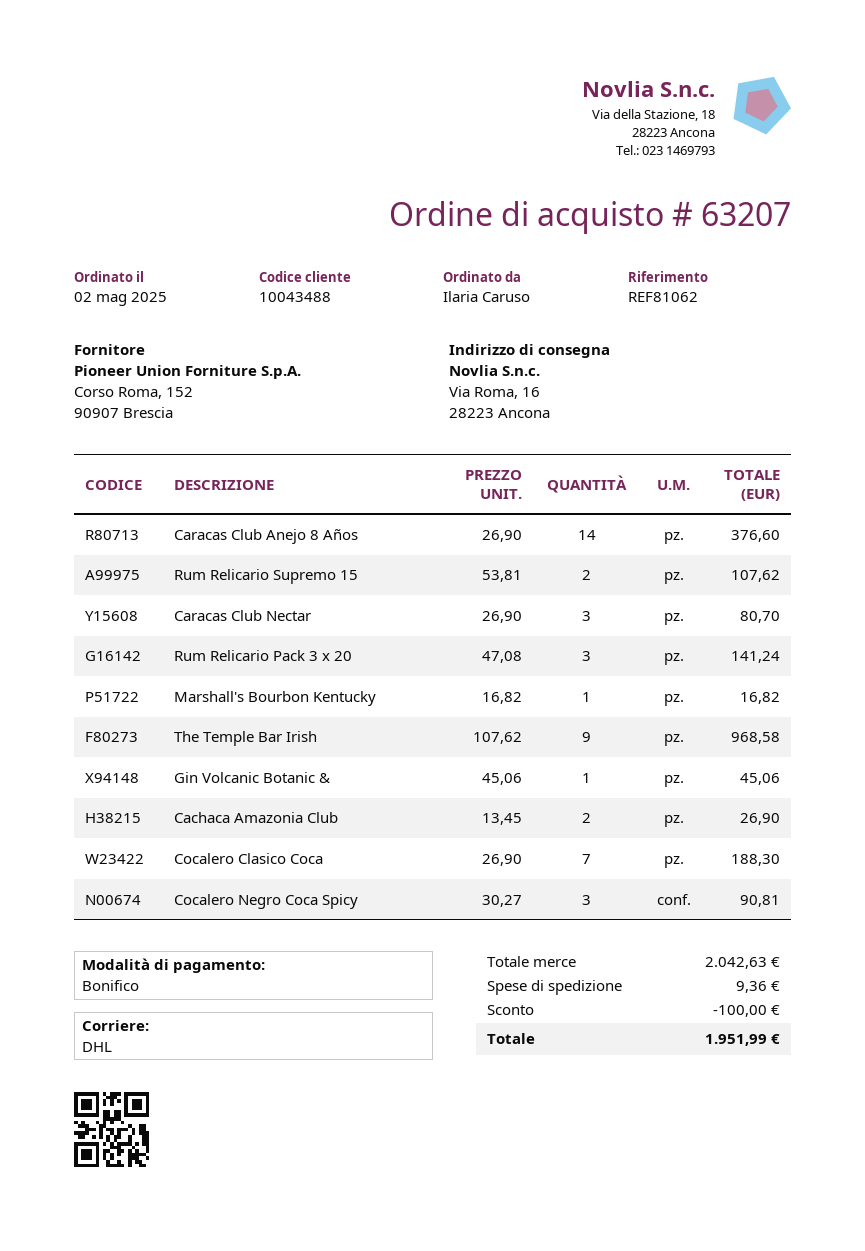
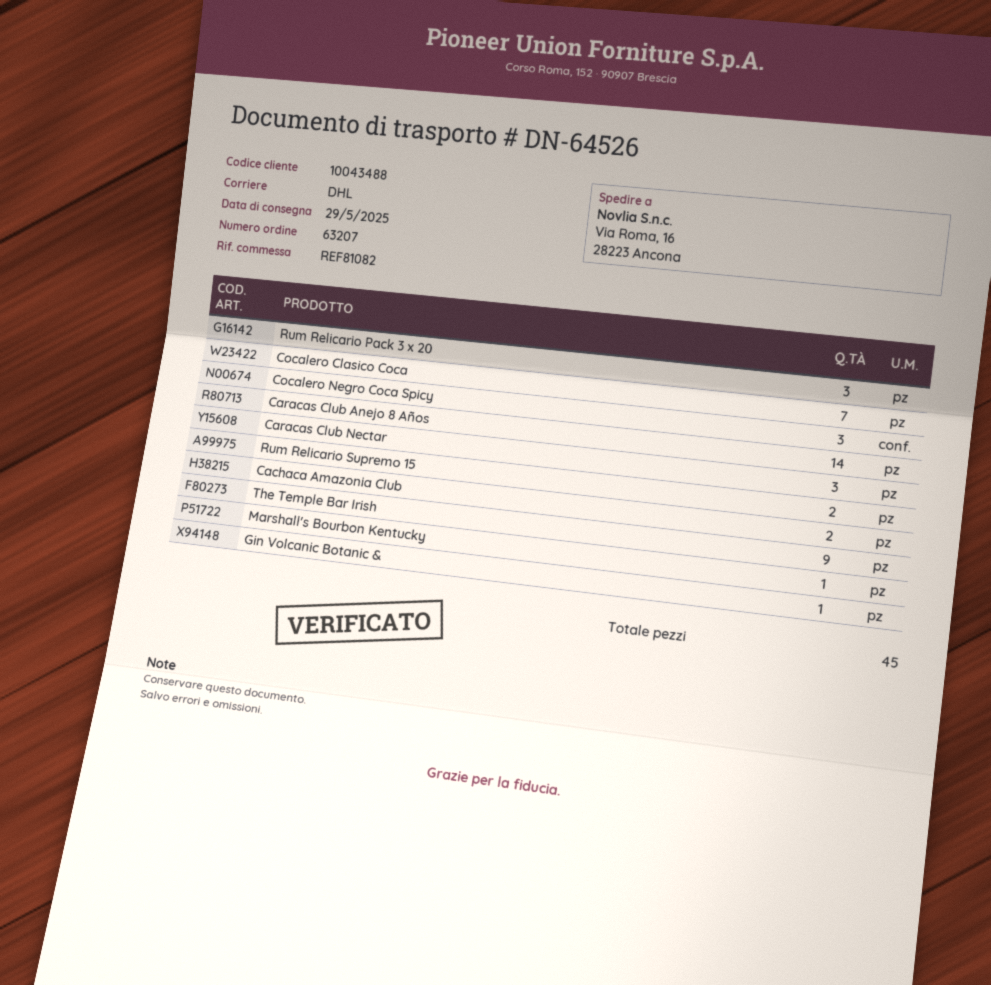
reference: REF81062 -> REF81082

